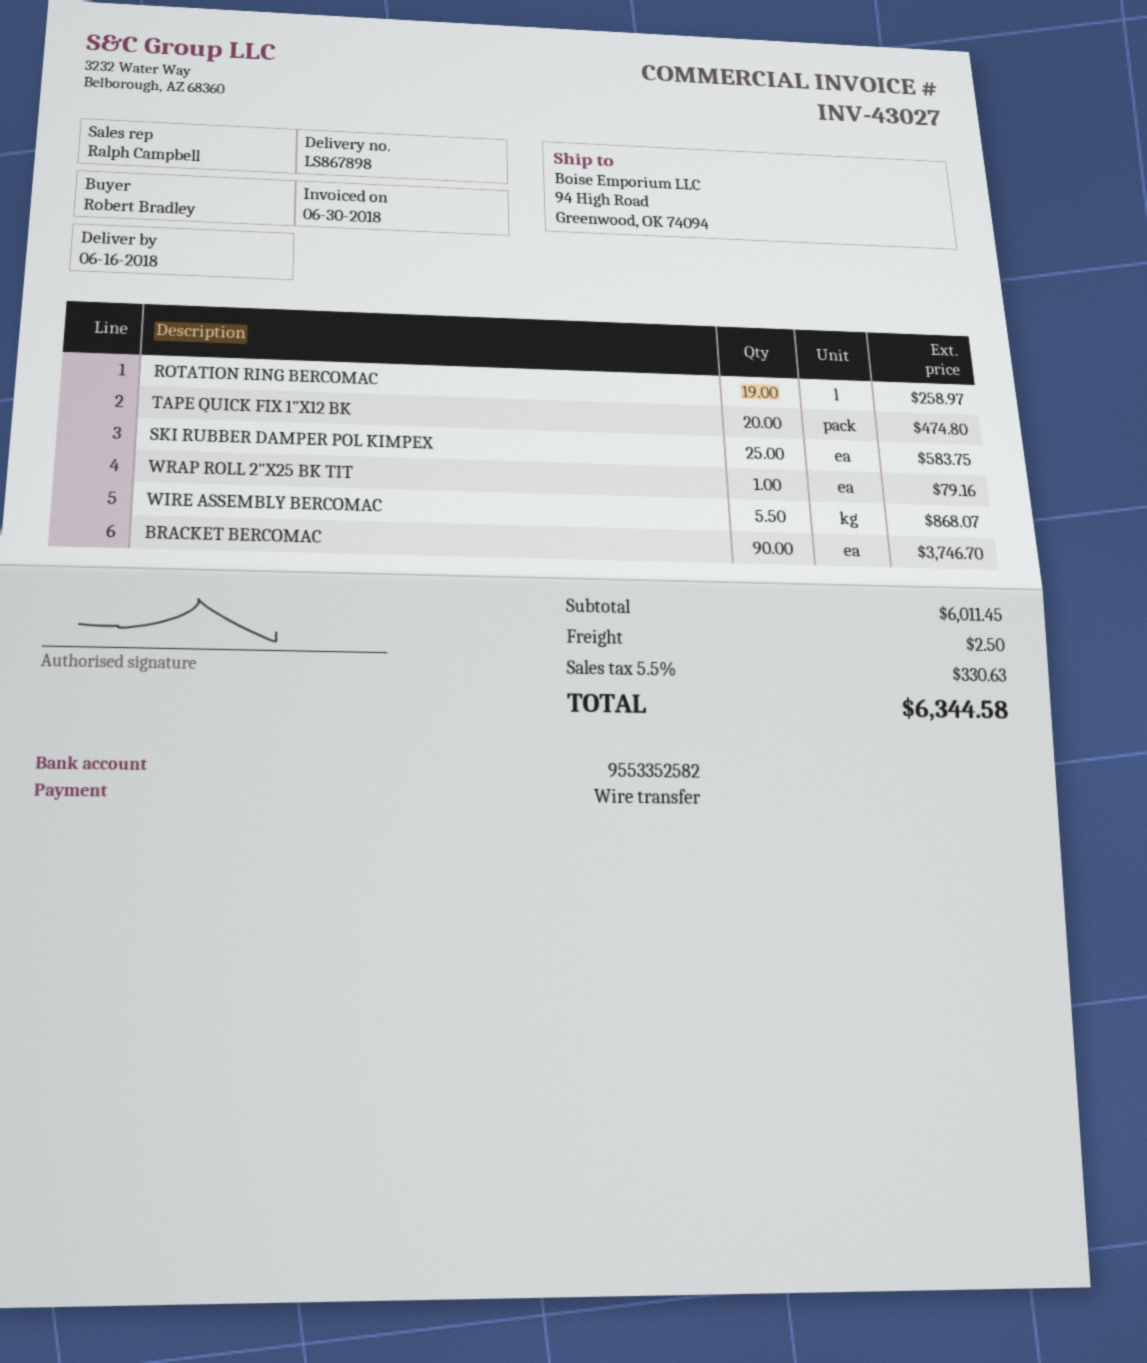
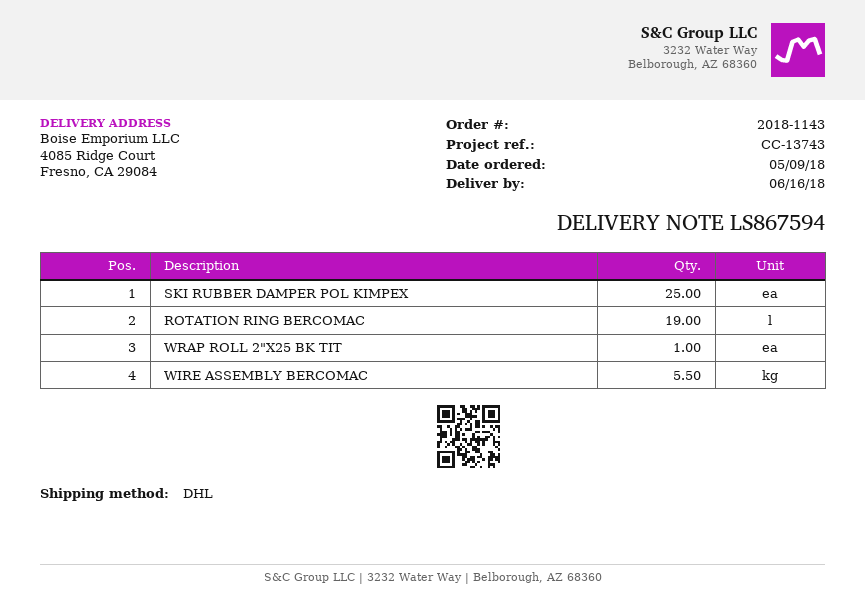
delivery note number: LS867898 -> LS867594
ship to: 94 High Road, Greenwood, OK 74094 -> 4085 Ridge Court, Fresno, CA 29084
TAPE QUICK FIX 1"X12 BK: 20 -> none
BRACKET BERCOMAC: 90 -> none

